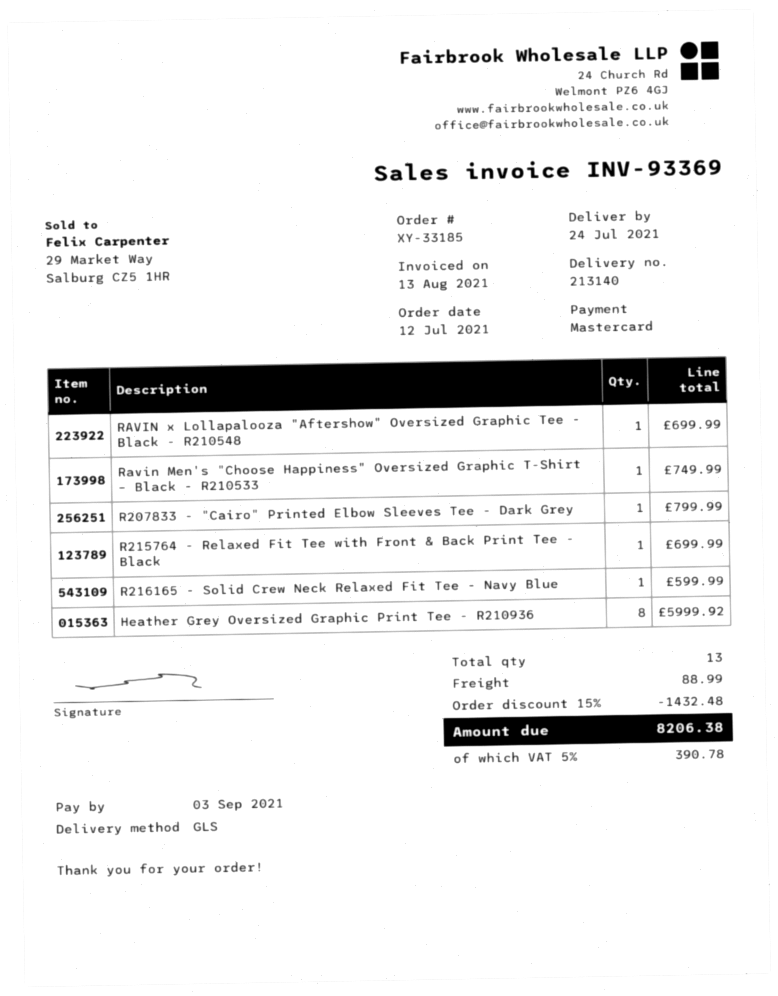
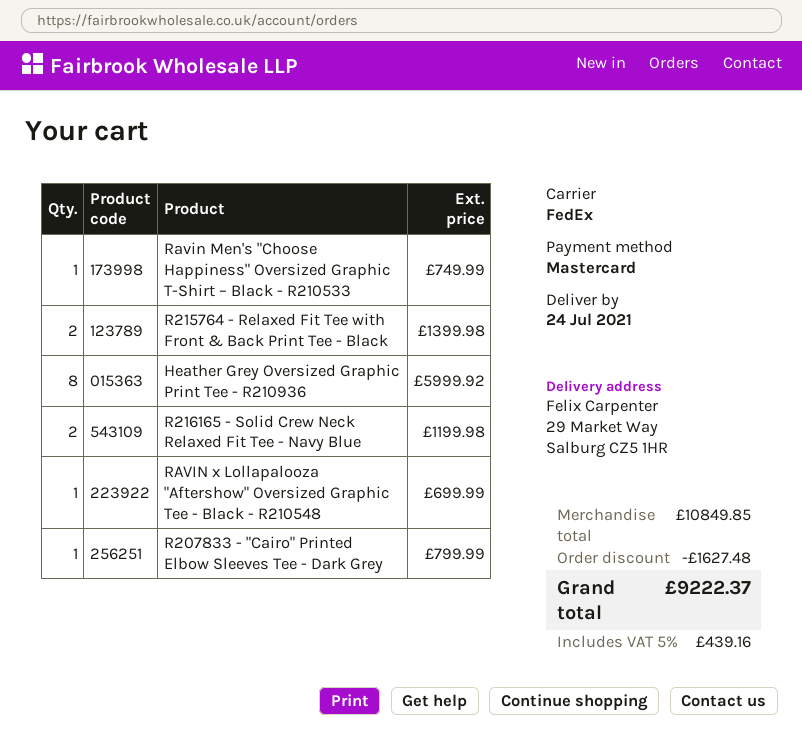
shipping method: GLS -> FedEx
R215764 - Relaxed Fit Tee with Front & Back Print Tee - Black: 1 for 699.99 -> 2 for 1399.98
R216165 - Solid Crew Neck Relaxed Fit Tee - Navy Blue: 1 for 599.99 -> 2 for 1199.98
discount: 1432.48 -> 1627.48
shipping: 88.99 -> none
tax: 5% = 390.78 -> 5% = 439.16
total: 8206.38 -> 9222.37

